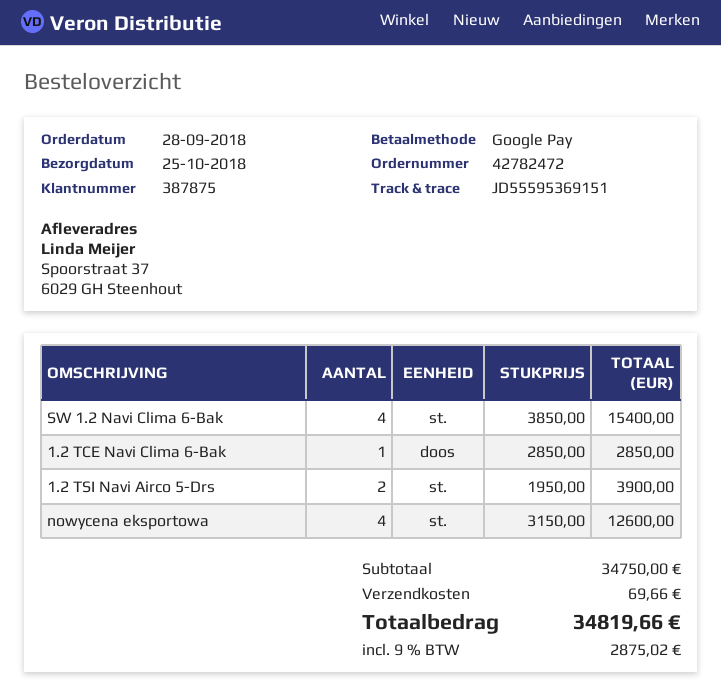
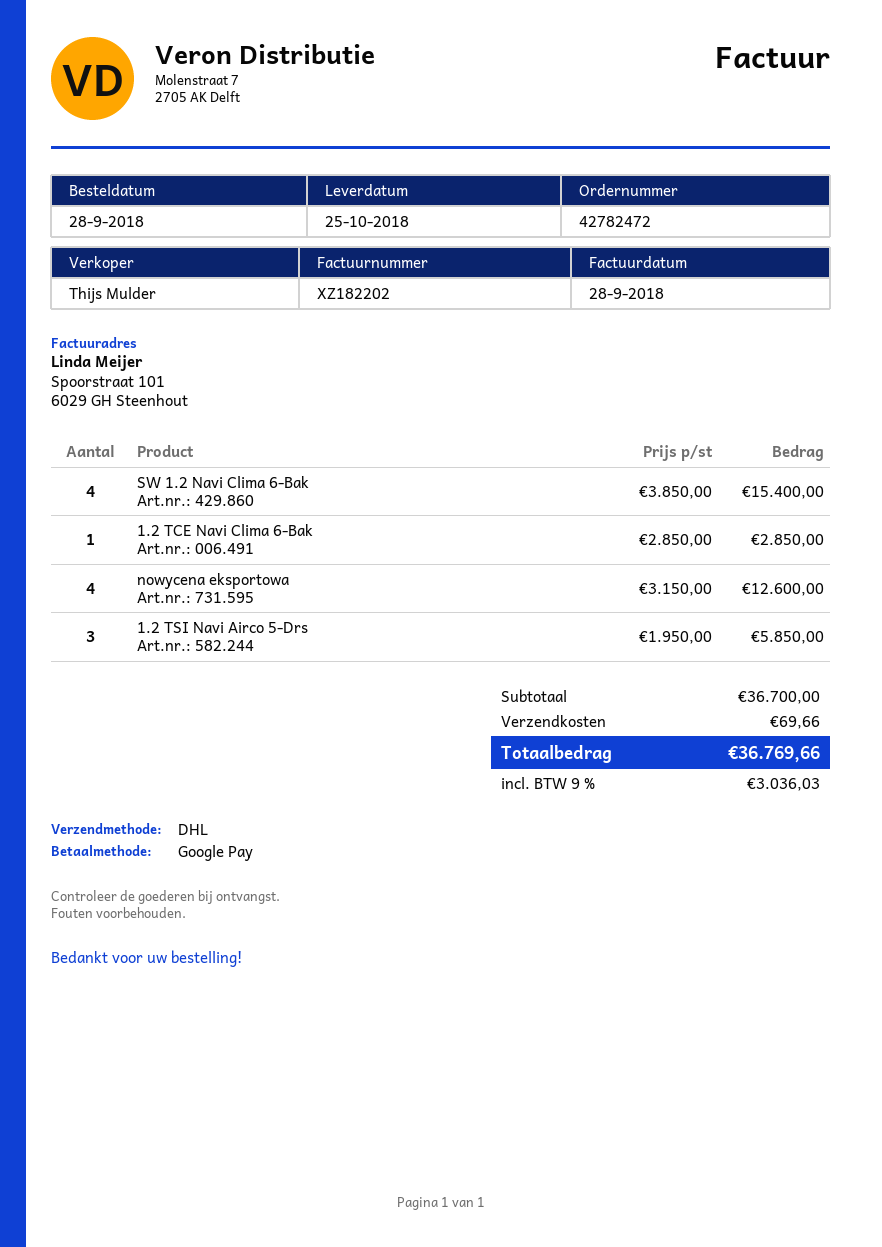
1.2 TSI Navi Airco 5-Drs: 2 x 1950.00 = 3900.00 -> 3 x 1950.00 = 5850.00
subtotal: 34750.00 -> 36700.00
tax: 9% = 2875.02 -> 9% = 3036.03
total: 34819.66 -> 36769.66

